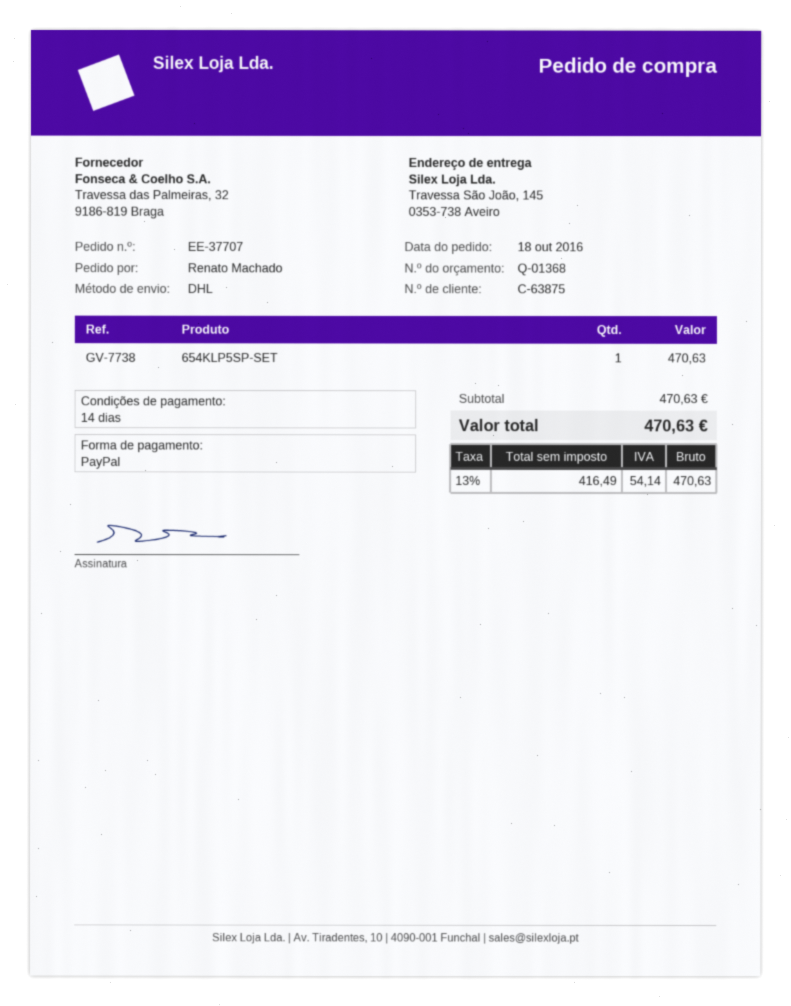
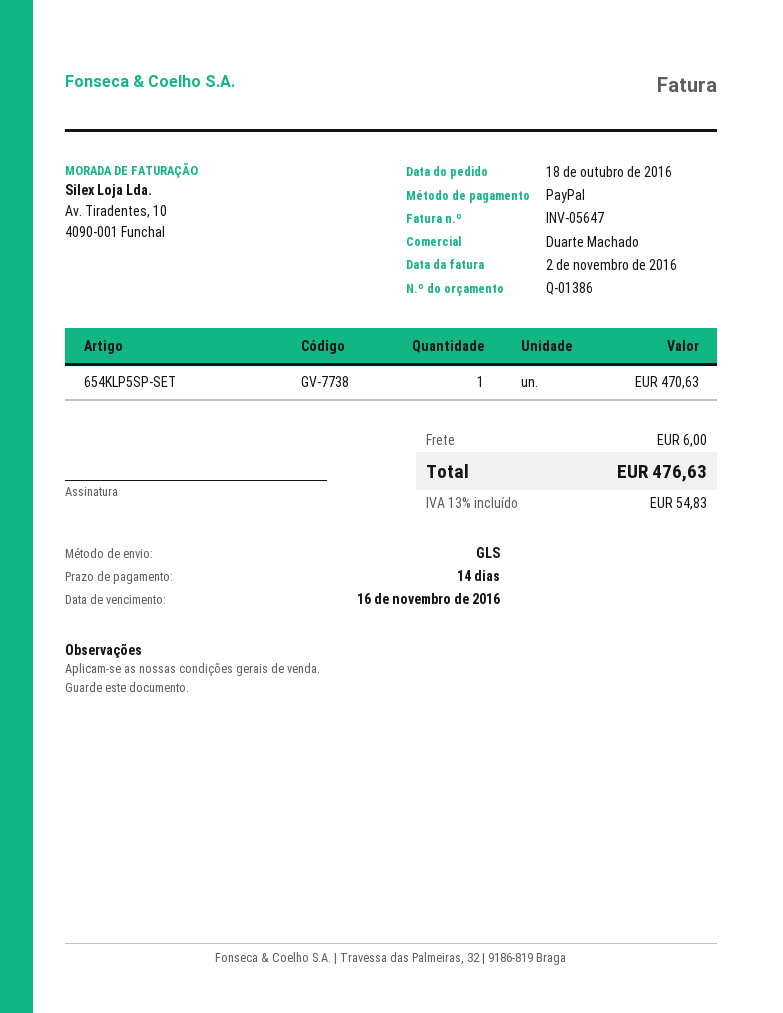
quote number: Q-01368 -> Q-01386
shipping method: DHL -> GLS
shipping: none -> 6.00
tax: 13% = 54.14 -> 13% = 54.83
total: 470.63 -> 476.63

